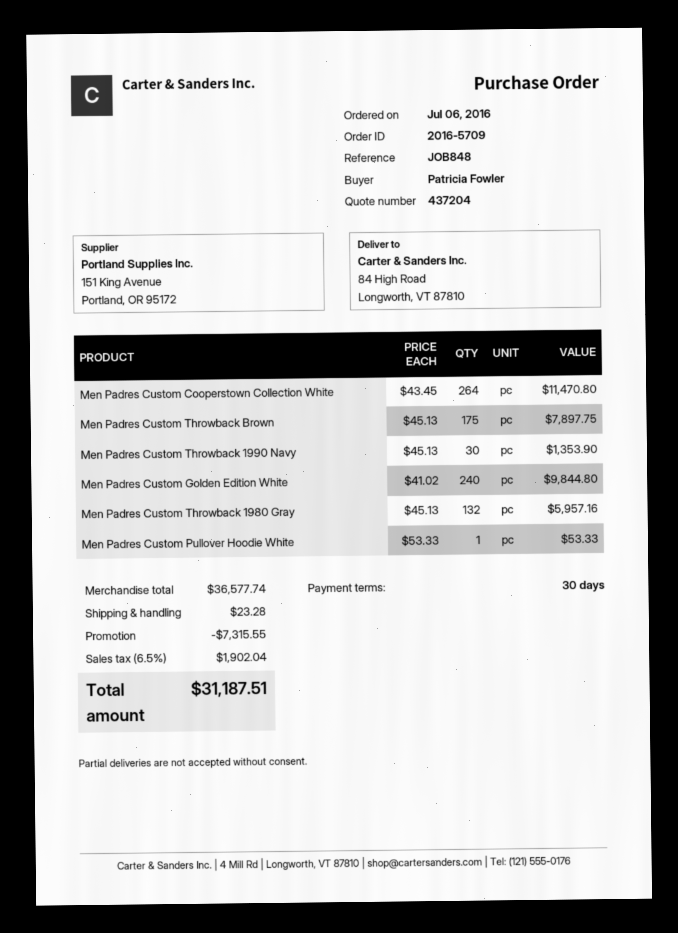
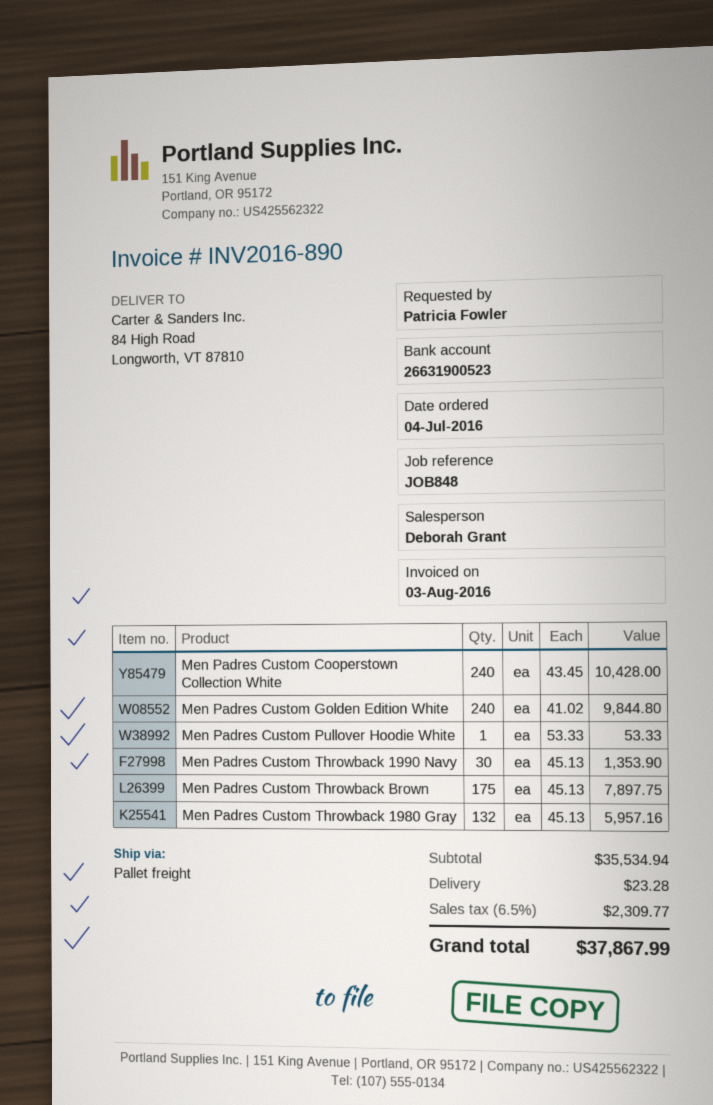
order date: 2016-07-06 -> 2016-07-04
Men Padres Custom Cooperstown Collection White: 264 x 43.45 = 11470.80 -> 240 x 43.45 = 10428.00
subtotal: 36577.74 -> 35534.94
discount: 7315.55 -> none
tax: 6.5% = 1902.04 -> 6.5% = 2309.77
total: 31187.51 -> 37867.99

